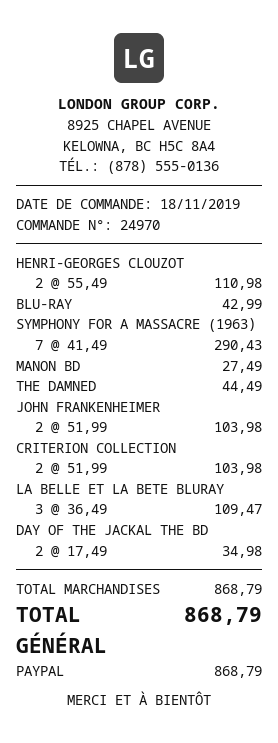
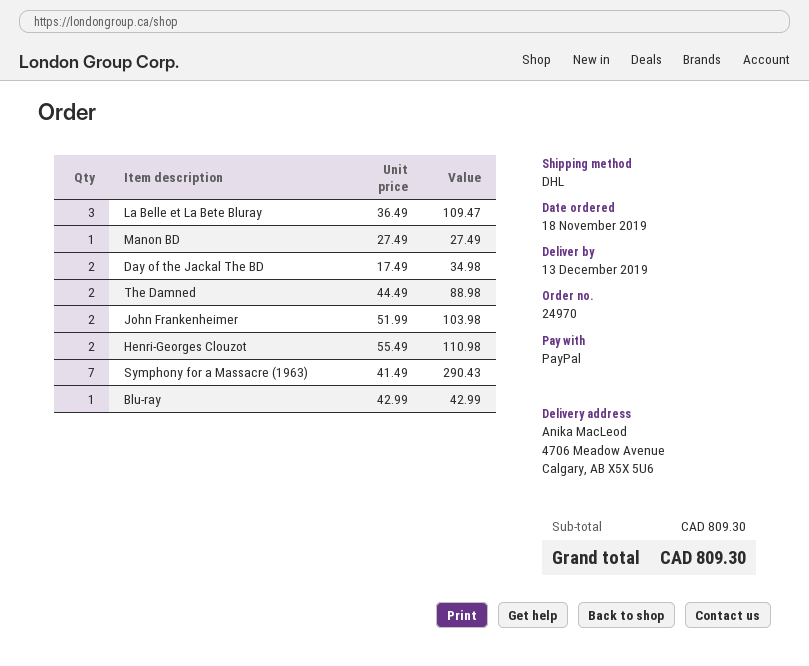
THE DAMNED: 1 x 44.49 = 44.49 -> 2 x 44.49 = 88.98
CRITERION COLLECTION: 2 x 51.99 = 103.98 -> none
subtotal: 868.79 -> 809.30
total: 868.79 -> 809.30

